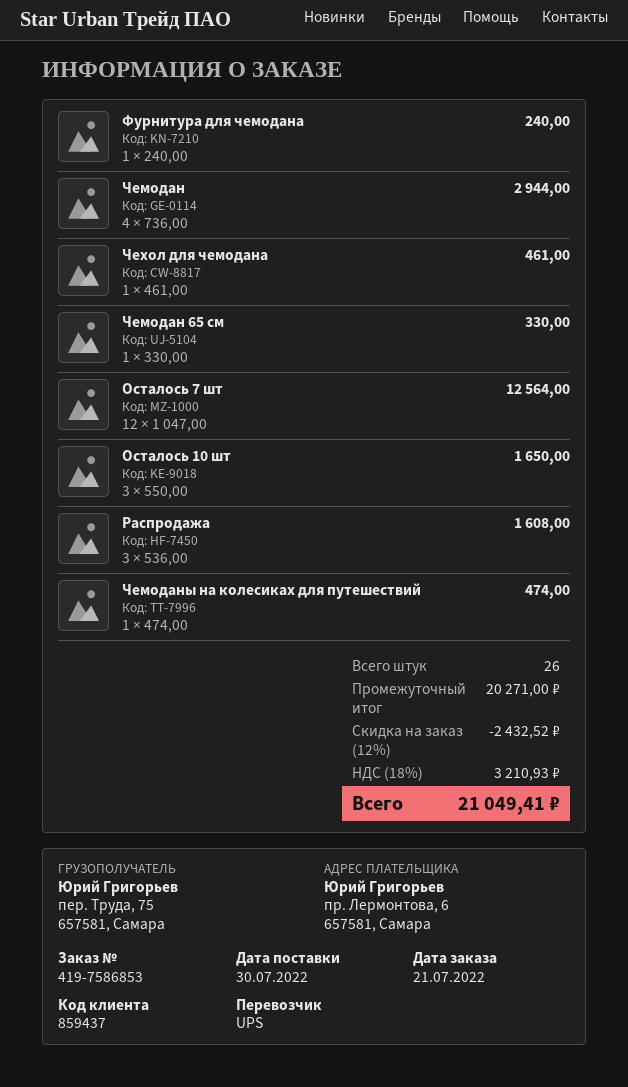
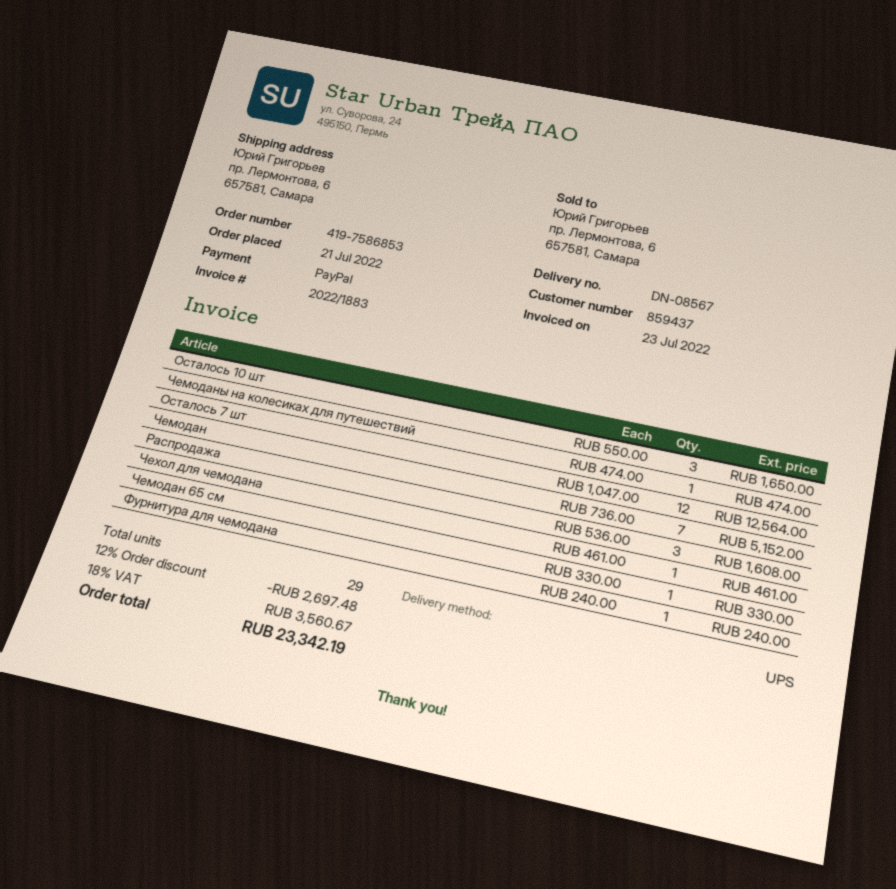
ship to: пер. Труда, 75, 657581, Самара -> пр. Лермонтова, 6, 657581, Самара
Чемодан: 4 x 736.00 = 2944.00 -> 7 x 736.00 = 5152.00
total quantity: 26 -> 29
discount: 12% = 2432.52 -> 12% = 2697.48
tax: 18% = 3210.93 -> 18% = 3560.67
total: 21049.41 -> 23342.19

